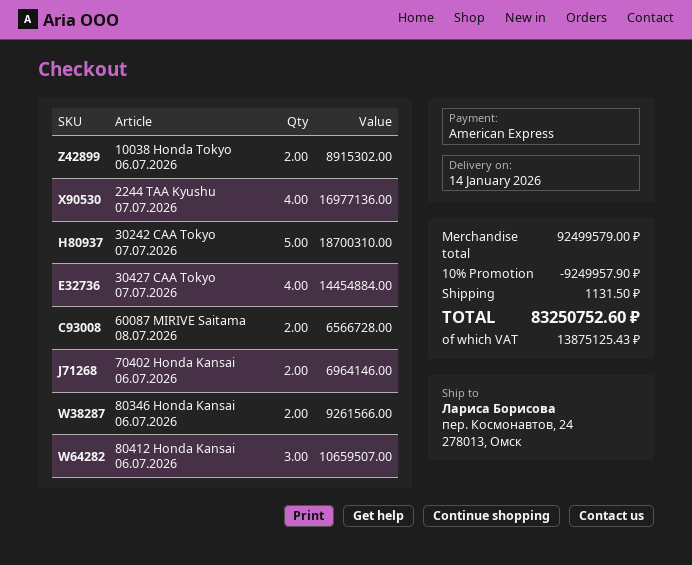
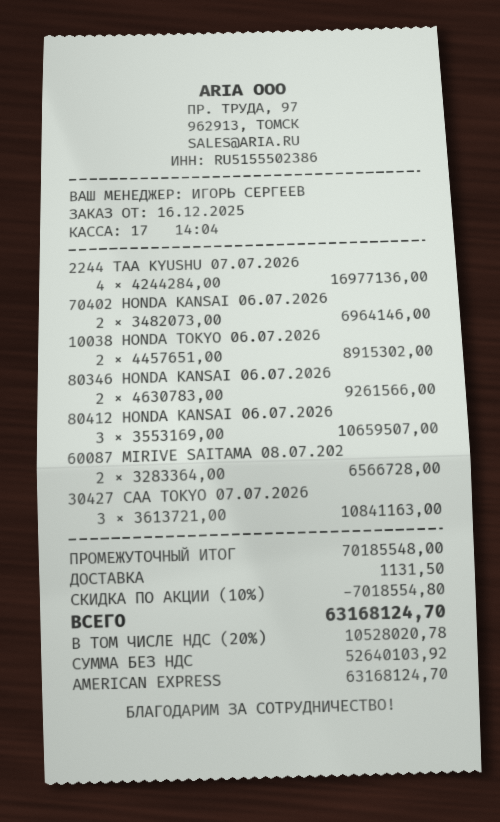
30242 CAA Tokyo 07.07.2026: 5 for 18700310.00 -> none
30427 CAA Tokyo 07.07.2026: 4 for 14454884.00 -> 3 for 10841163.00
subtotal: 92499579.00 -> 70185548.00
discount: 10% = 9249957.90 -> 10% = 7018554.80
tax: 13875125.43 -> 10528020.78
total: 83250752.60 -> 63168124.70

